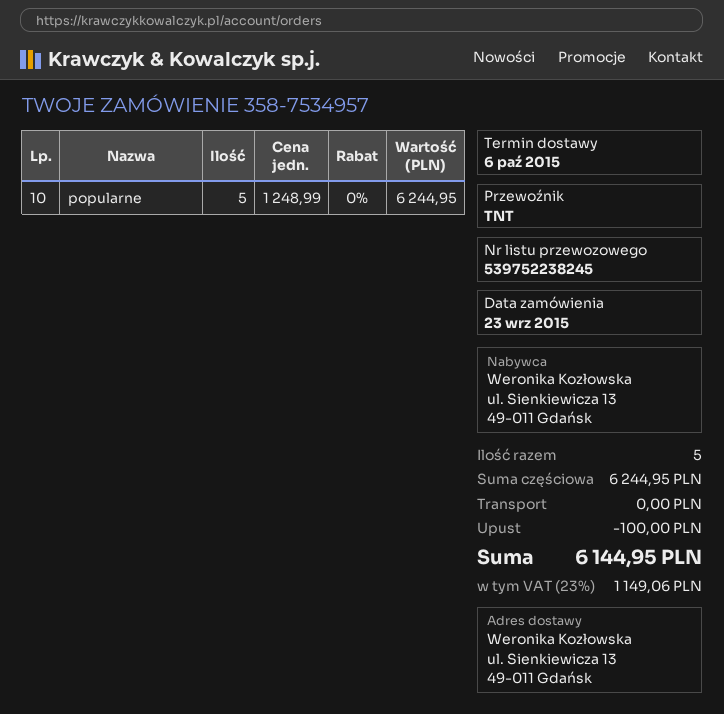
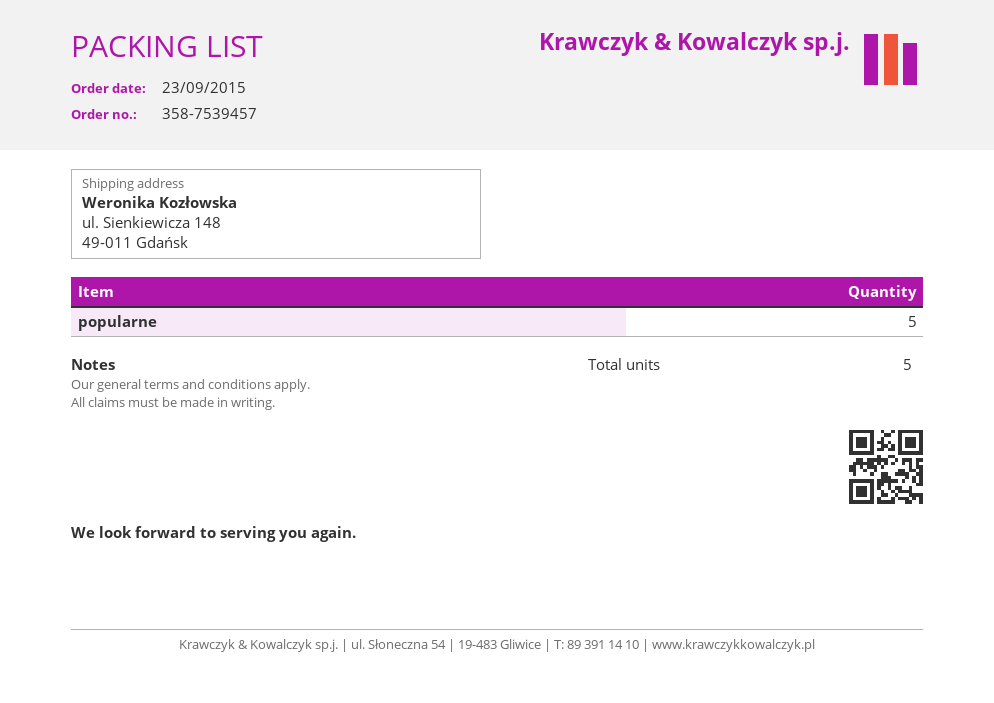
order number: 358-7534957 -> 358-7539457
ship to: ul. Sienkiewicza 13, 49-011 Gdańsk -> ul. Sienkiewicza 148, 49-011 Gdańsk

